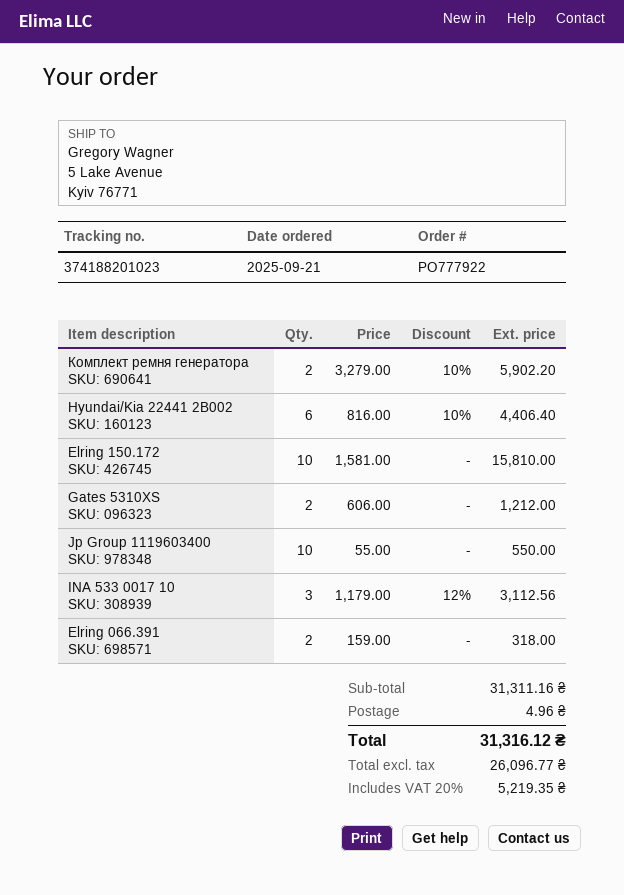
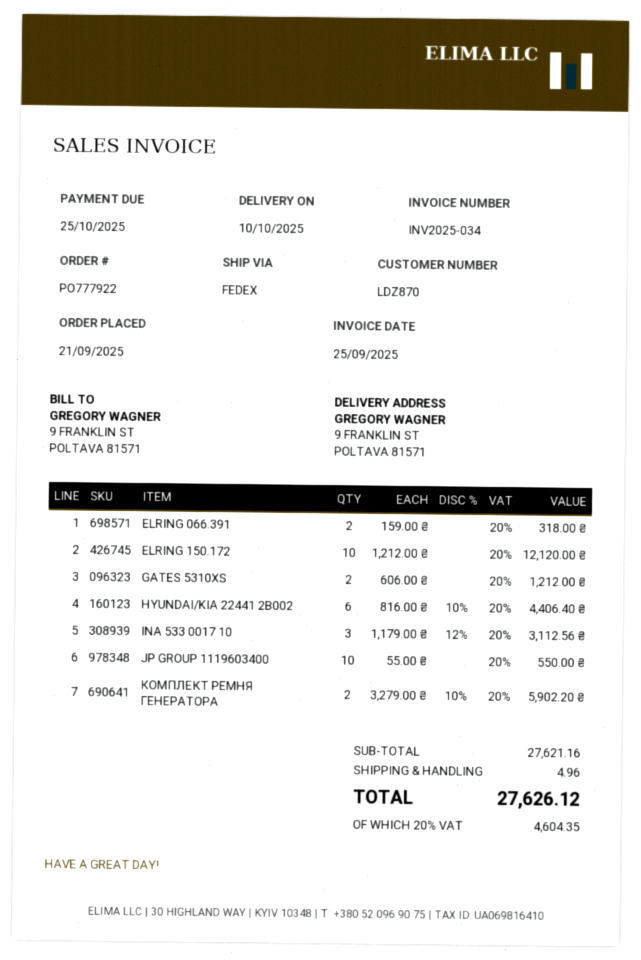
ship to: 5 Lake Avenue, Kyiv 76771 -> 9 FRANKLIN ST, POLTAVA 81571
Elring 150.172: 10 x 1581.00 = 15810.00 -> 10 x 1212.00 = 12120.00
subtotal: 31311.16 -> 27621.16
tax: 20% = 5219.35 -> 20% = 4604.35
total: 31316.12 -> 27626.12

